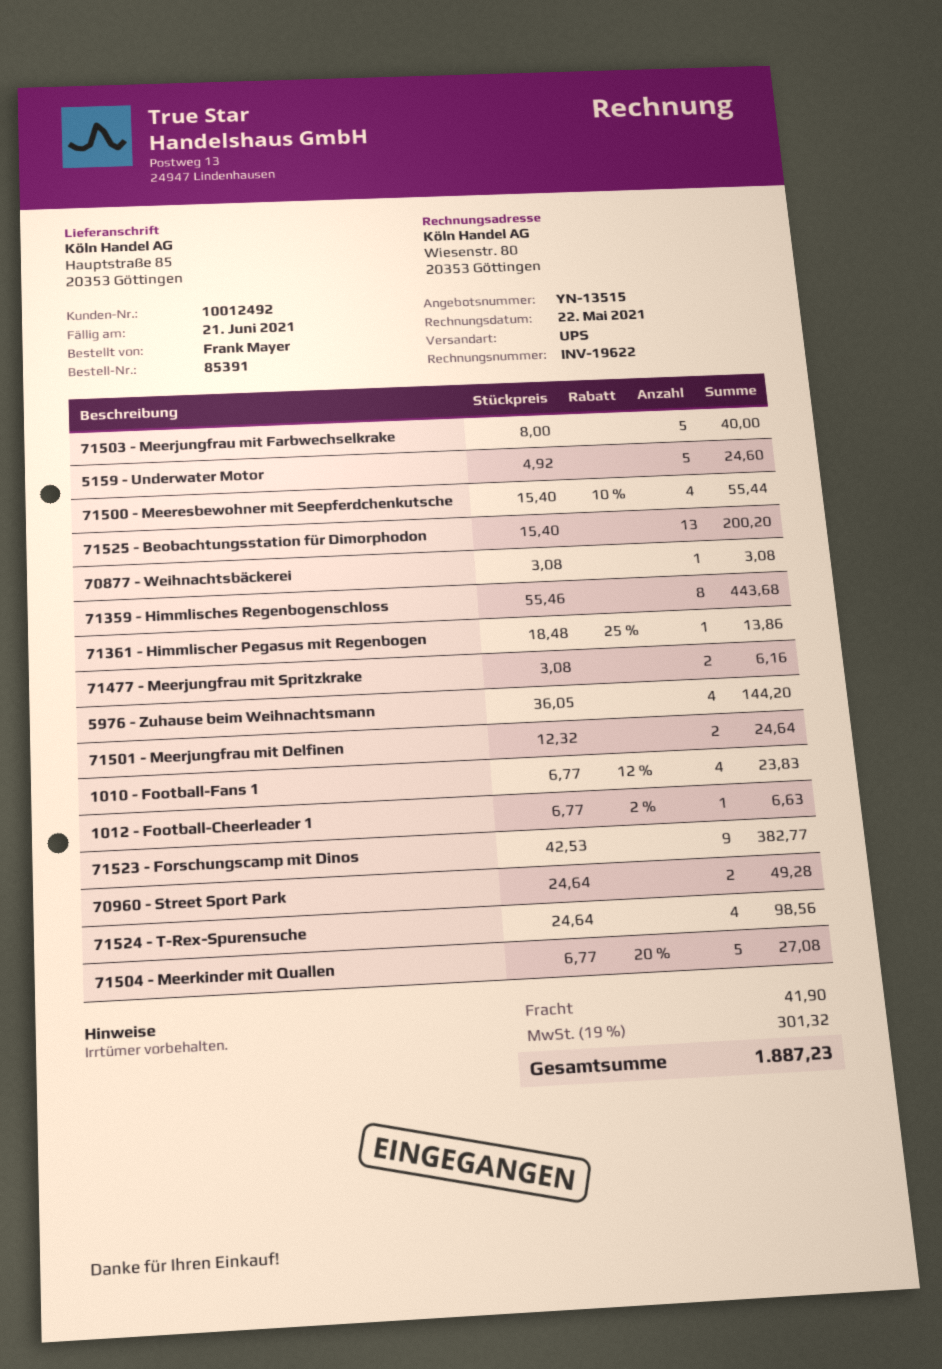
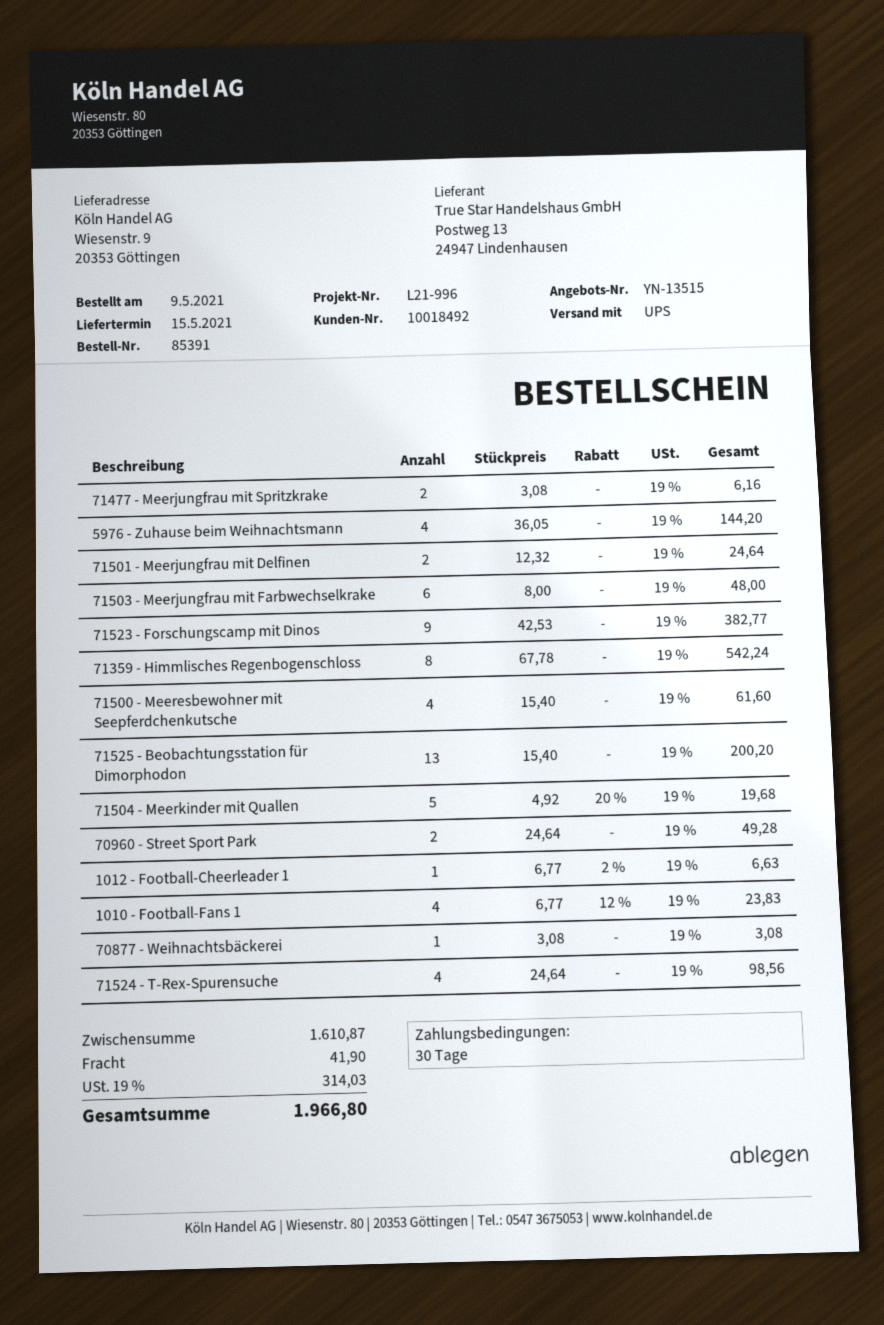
customer number: 10012492 -> 10018492
ship to: Hauptstraße 85, 20353 Göttingen -> Wiesenstr. 9, 20353 Göttingen
71503 - Meerjungfrau mit Farbwechselkrake: 5 x 8.00 = 40.00 -> 6 x 8.00 = 48.00
5159 - Underwater Motor: 5 x 4.92 = 24.60 -> none
71500 - Meeresbewohner mit Seepferdchenkutsche: 4 x 15.40 - 10% = 55.44 -> 4 x 15.40 = 61.60
71359 - Himmlisches Regenbogenschloss: 8 x 55.46 = 443.68 -> 8 x 67.78 = 542.24
71361 - Himmlischer Pegasus mit Regenbogen: 1 x 18.48 - 25% = 13.86 -> none
71504 - Meerkinder mit Quallen: 5 x 6.77 - 20% = 27.08 -> 5 x 4.92 - 20% = 19.68
tax: 19% = 301.32 -> 19% = 314.03
total: 1887.23 -> 1966.80

